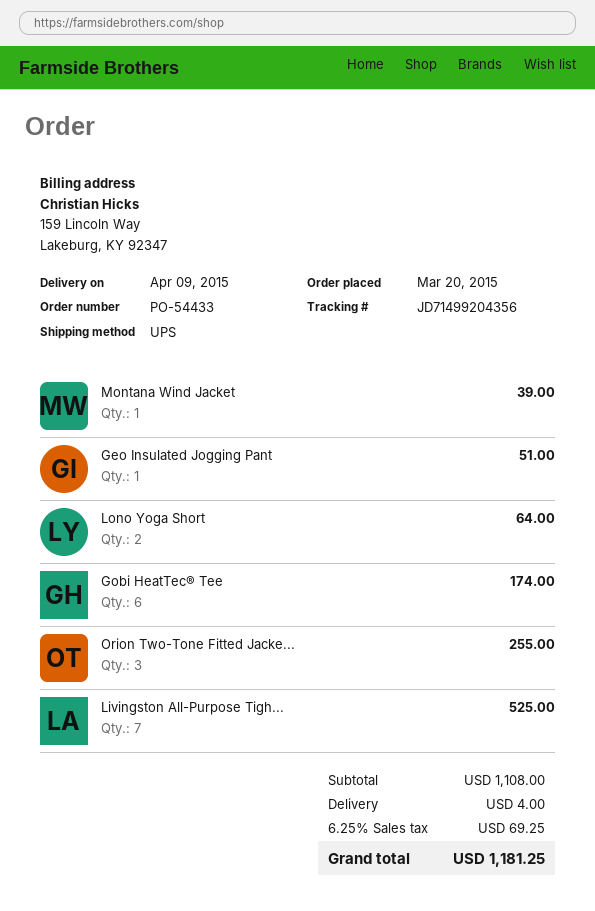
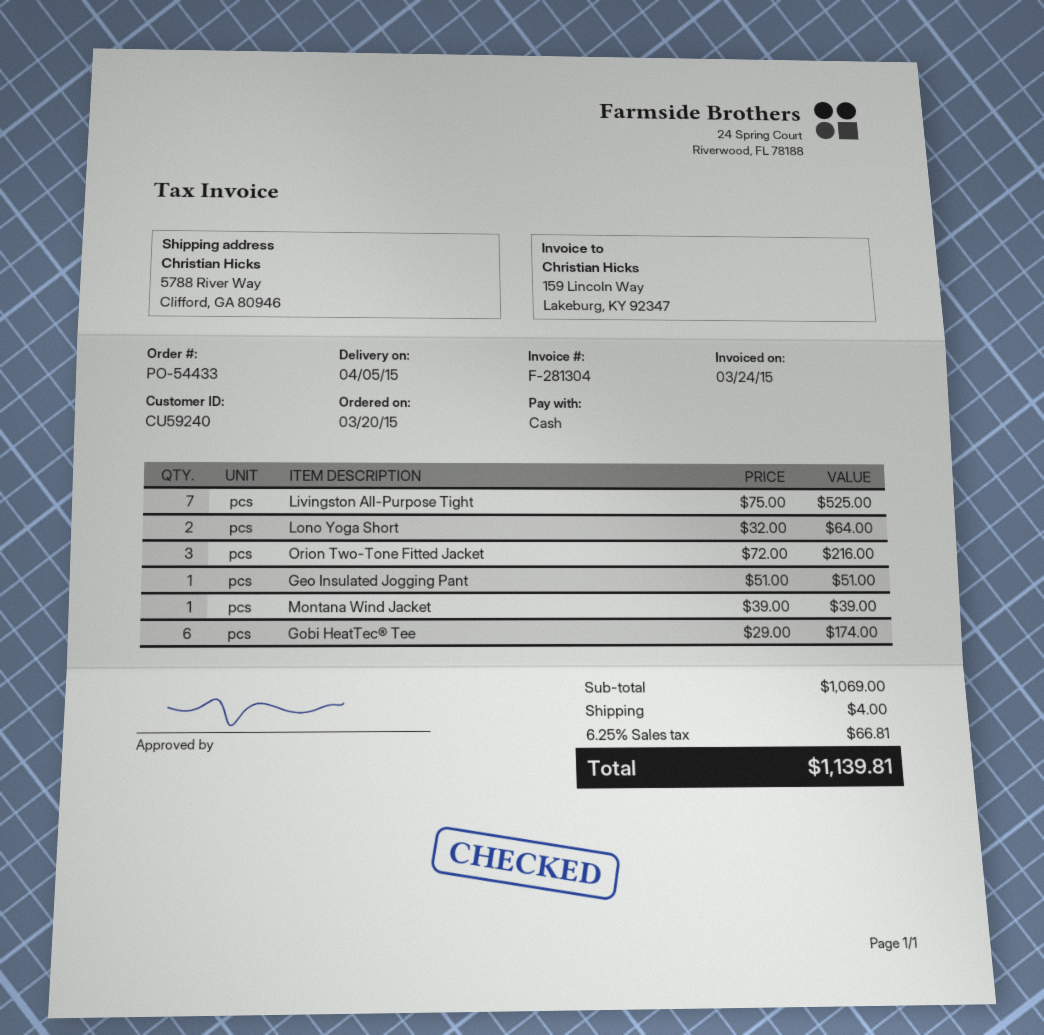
delivery date: 2015-04-09 -> 2015-04-05
Orion Two-Tone Fitted Jacke...: 3 for 255.00 -> 3 for 216.00
subtotal: 1108.00 -> 1069.00
tax: 6.25% = 69.25 -> 6.25% = 66.81
total: 1181.25 -> 1139.81

